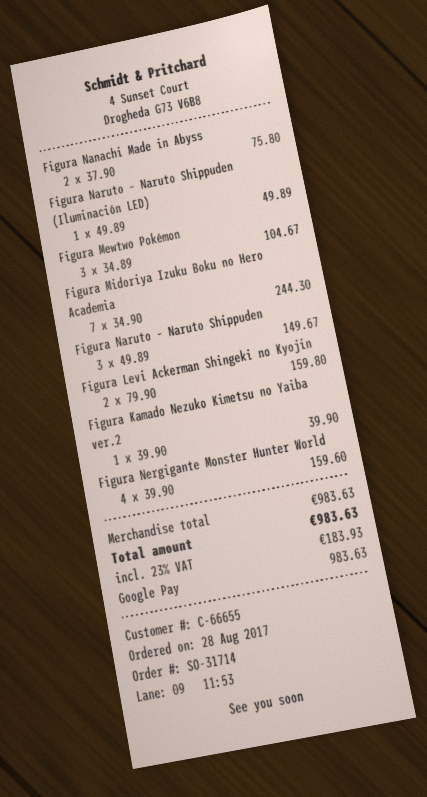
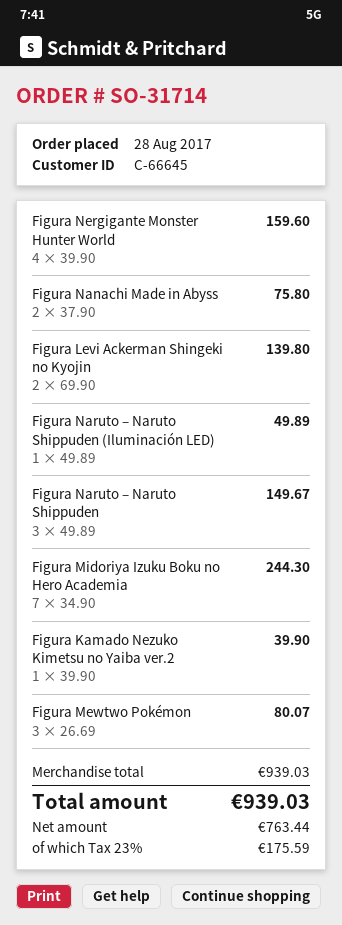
customer number: C-66655 -> C-66645
Figura Mewtwo Pokémon: 3 x 34.89 = 104.67 -> 3 x 26.69 = 80.07
Figura Levi Ackerman Shingeki no Kyojin: 2 x 79.90 = 159.80 -> 2 x 69.90 = 139.80
subtotal: 983.63 -> 939.03
tax: 23% = 183.93 -> 23% = 175.59
total: 983.63 -> 939.03

